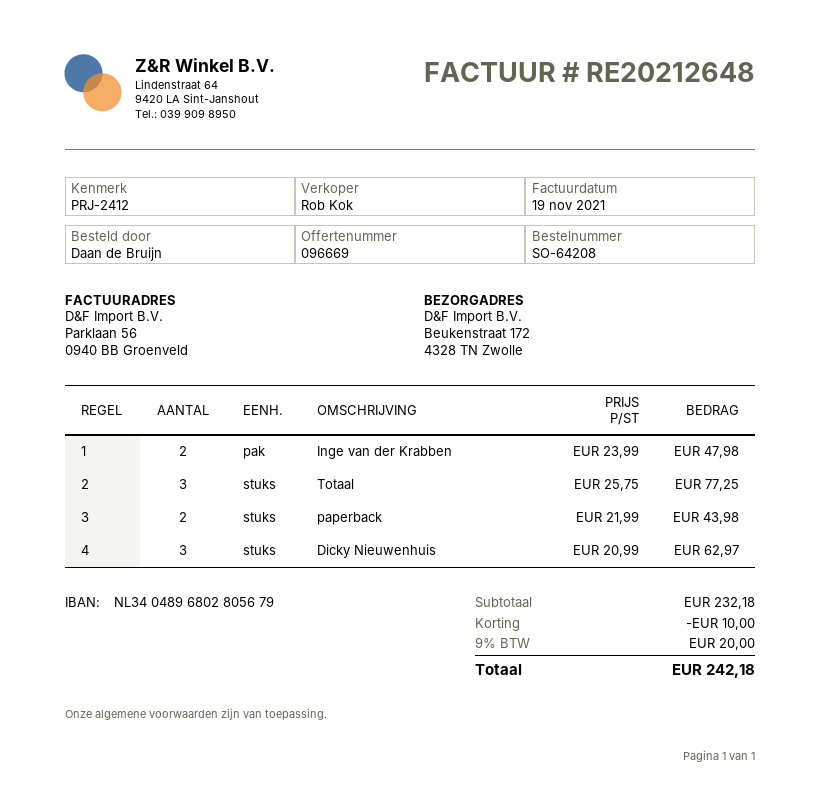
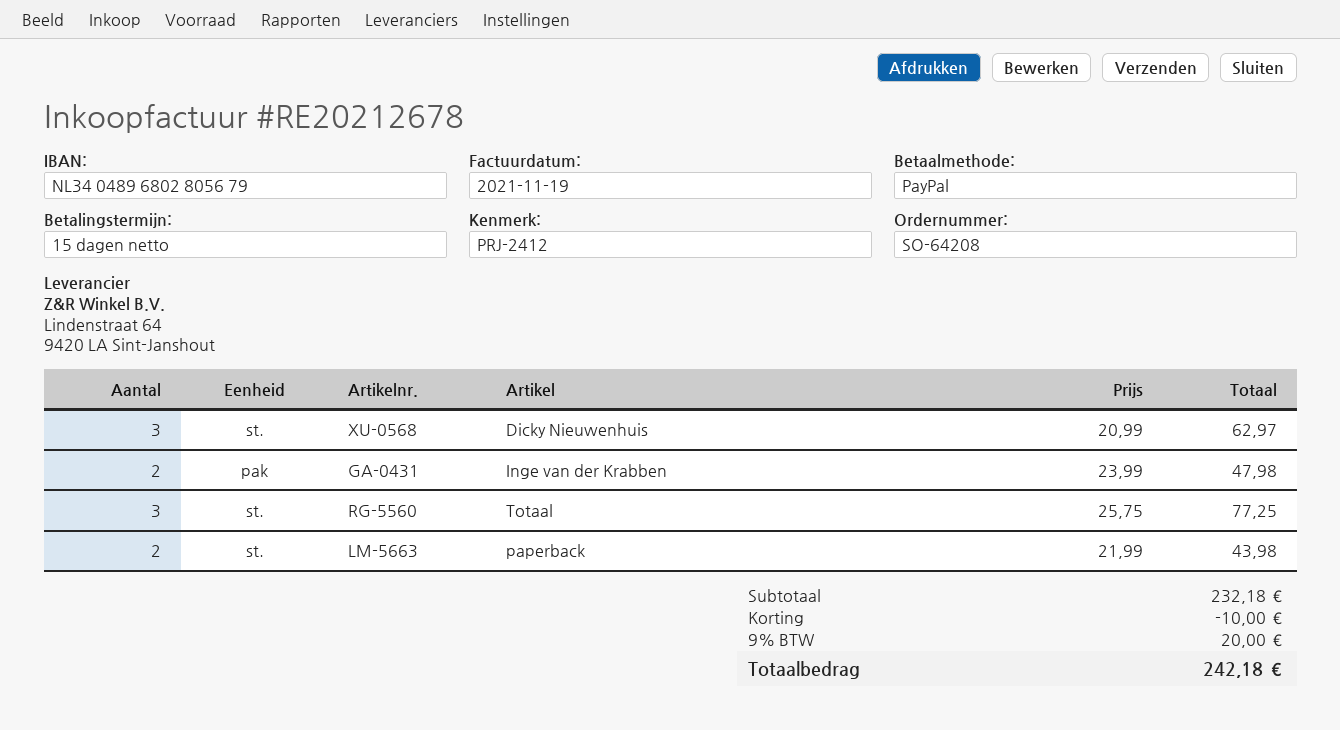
invoice number: RE20212648 -> RE20212678

